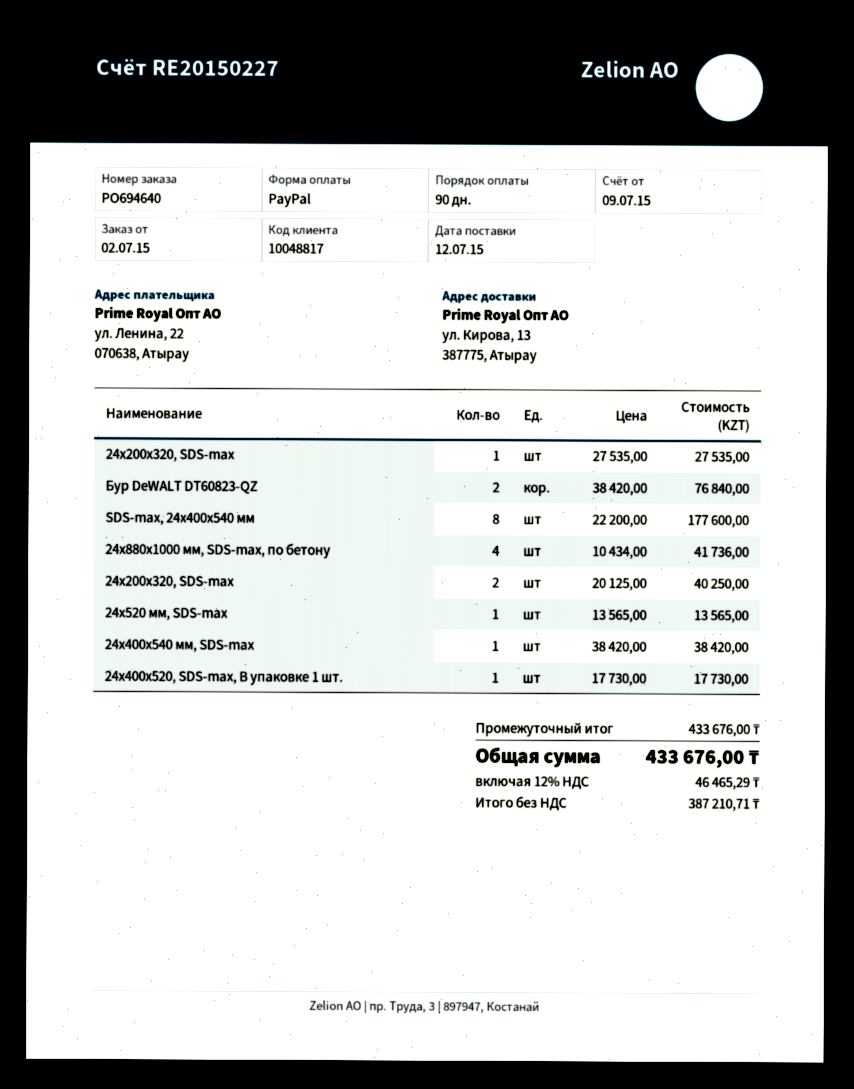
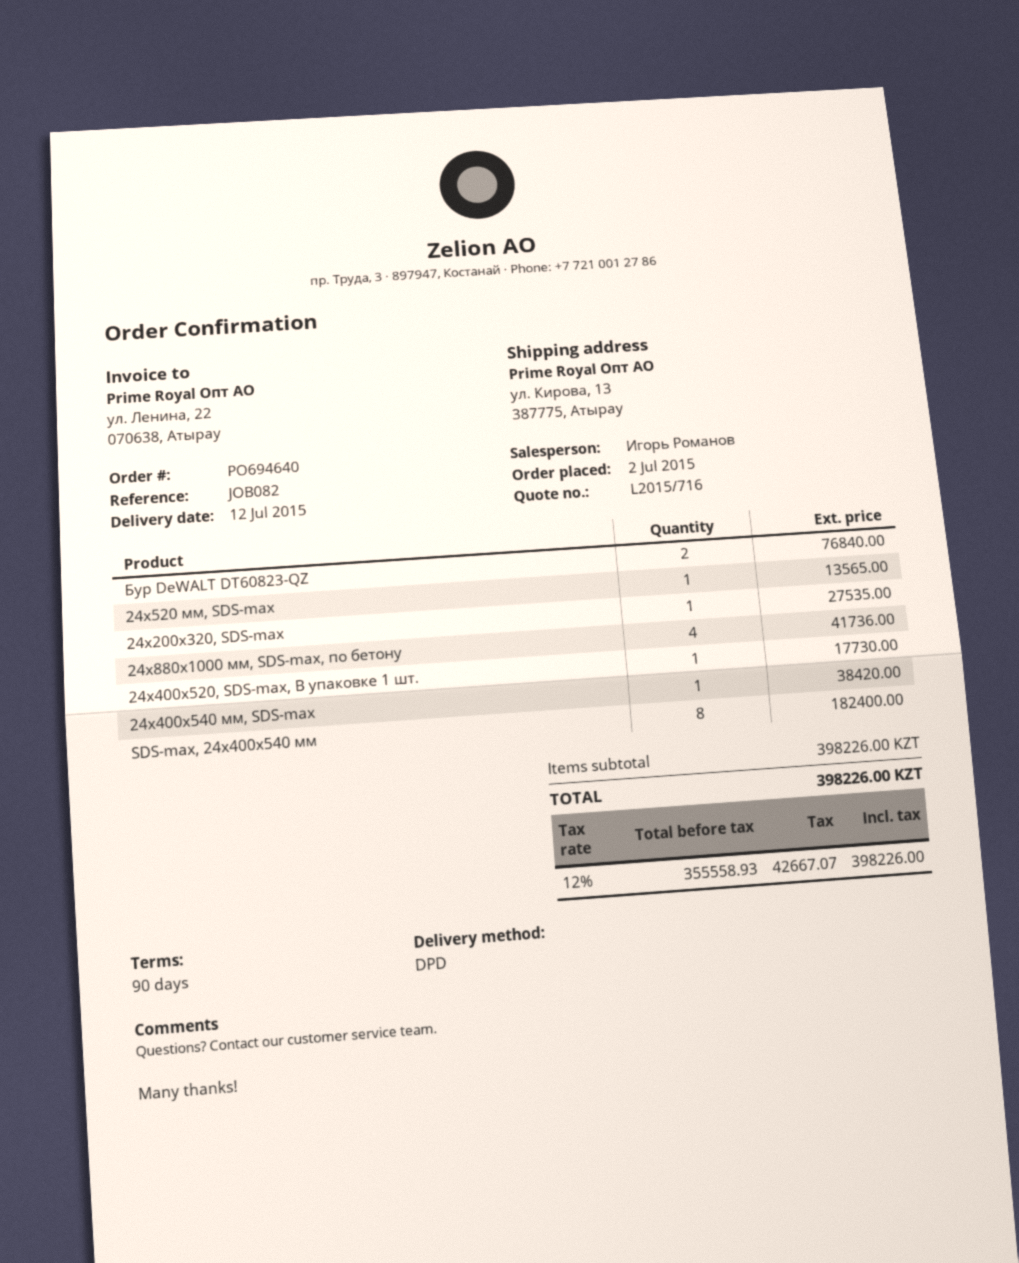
SDS-max, 24x400x540 мм: 8 for 177600.00 -> 8 for 182400.00
24х200х320, SDS-max: 2 for 40250.00 -> none
subtotal: 433676.00 -> 398226.00
net: 387210.71 -> 355558.93
tax: 12% = 46465.29 -> 12% = 42667.07
total: 433676.00 -> 398226.00

